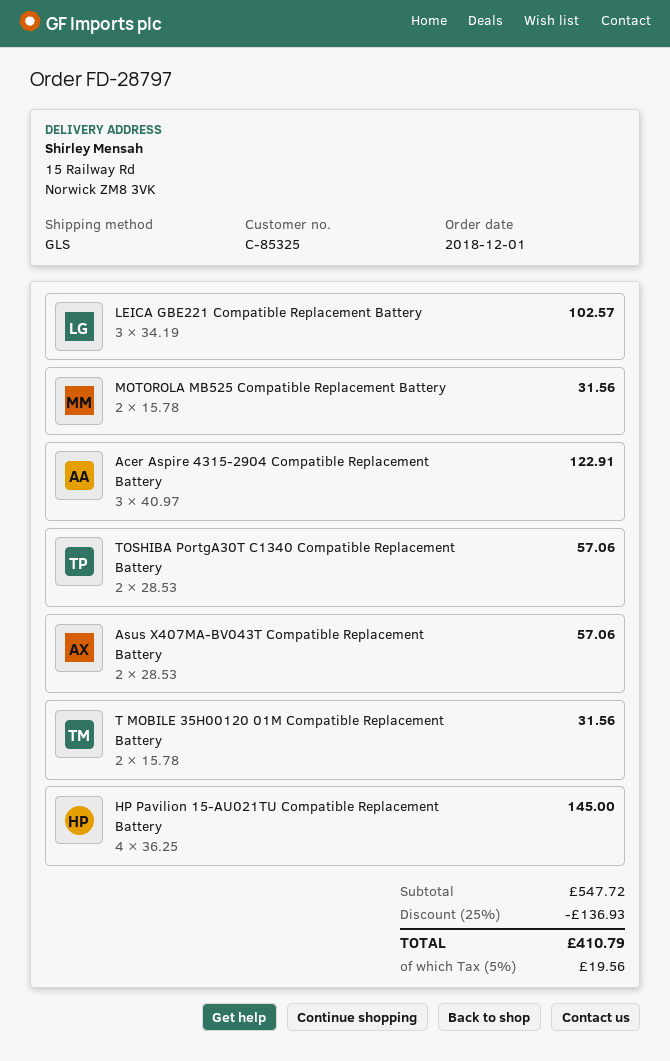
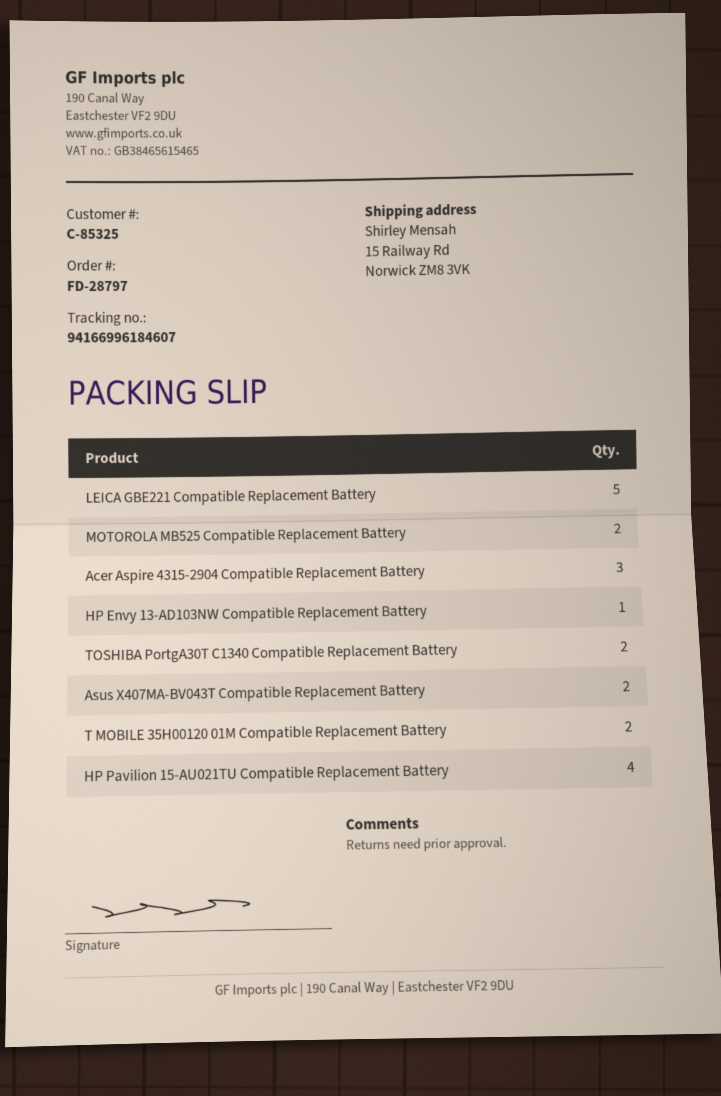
LEICA GBE221 Compatible Replacement Battery: 3 -> 5
HP Envy 13-AD103NW Compatible Replacement Battery: none -> 1

